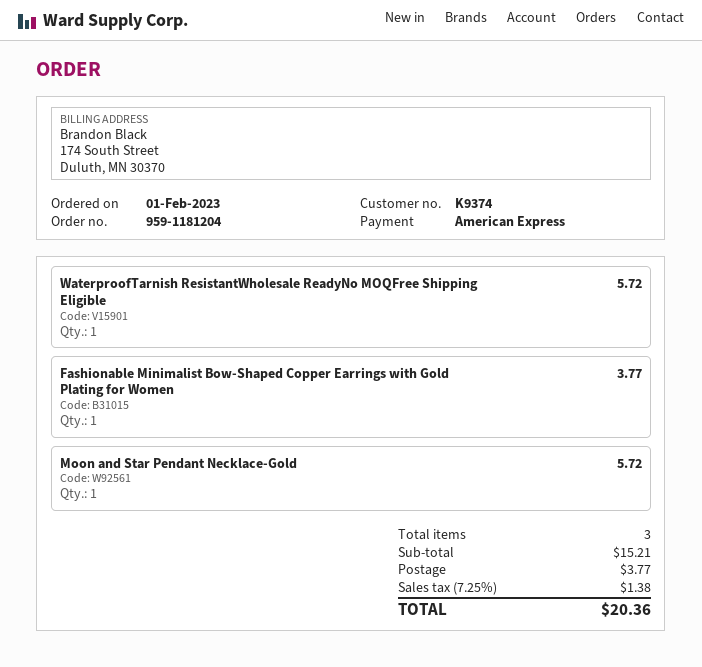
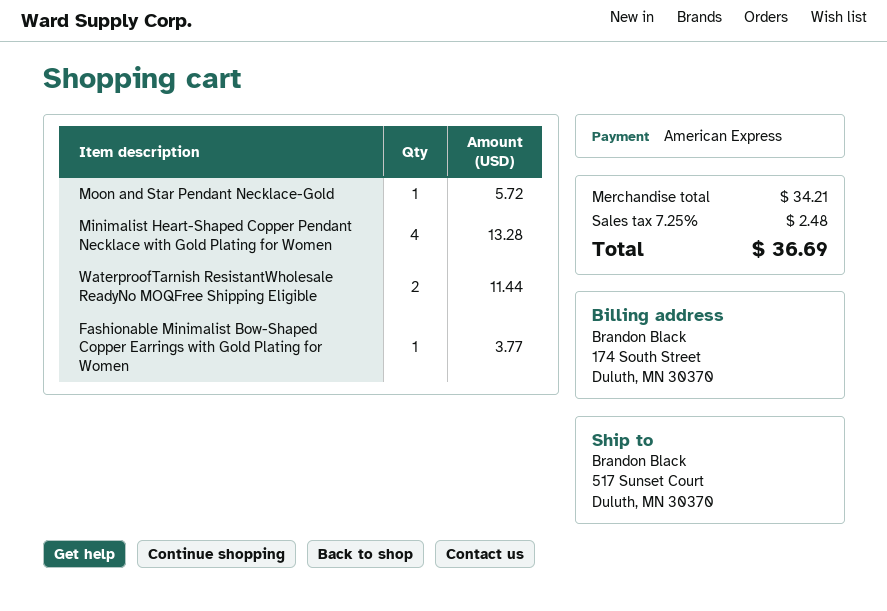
WaterproofTarnish ResistantWholesale ReadyNo MOQFree Shipping Eligible: 1 for 5.72 -> 2 for 11.44
Minimalist Heart-Shaped Copper Pendant Necklace with Gold Plating for Women: none -> 4 for 13.28
subtotal: 15.21 -> 34.21
shipping: 3.77 -> none
tax: 7.25% = 1.38 -> 7.25% = 2.48
total: 20.36 -> 36.69

